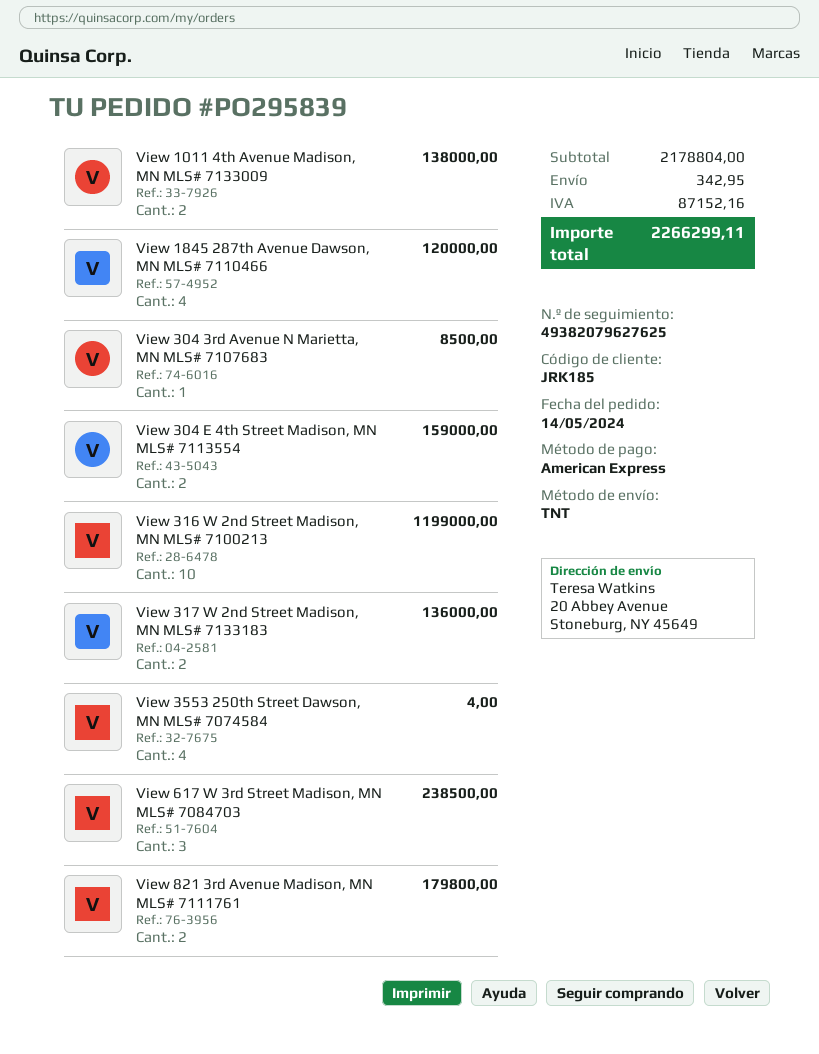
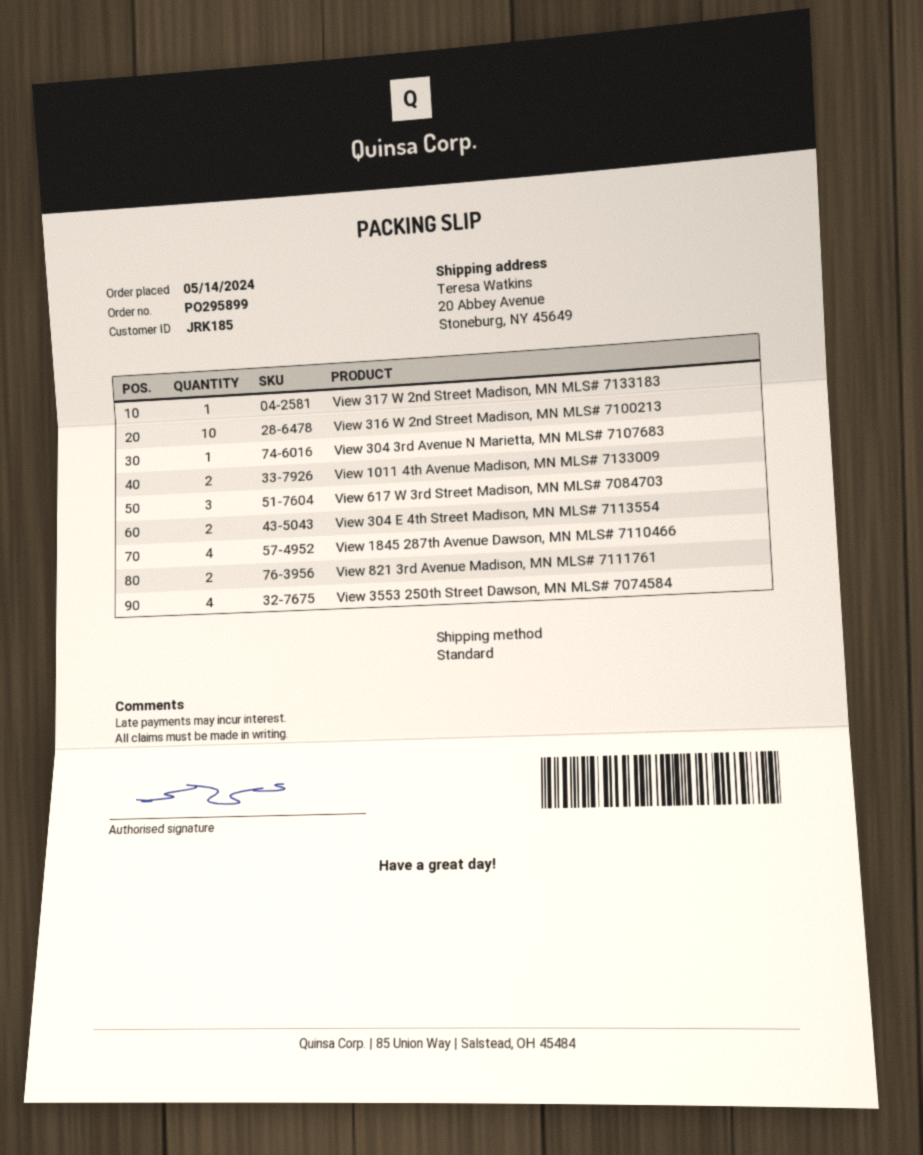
order number: PO295839 -> PO295899
shipping method: TNT -> standard
View 317 W 2nd Street Madison, MN MLS# 7133183: 2 -> 1

